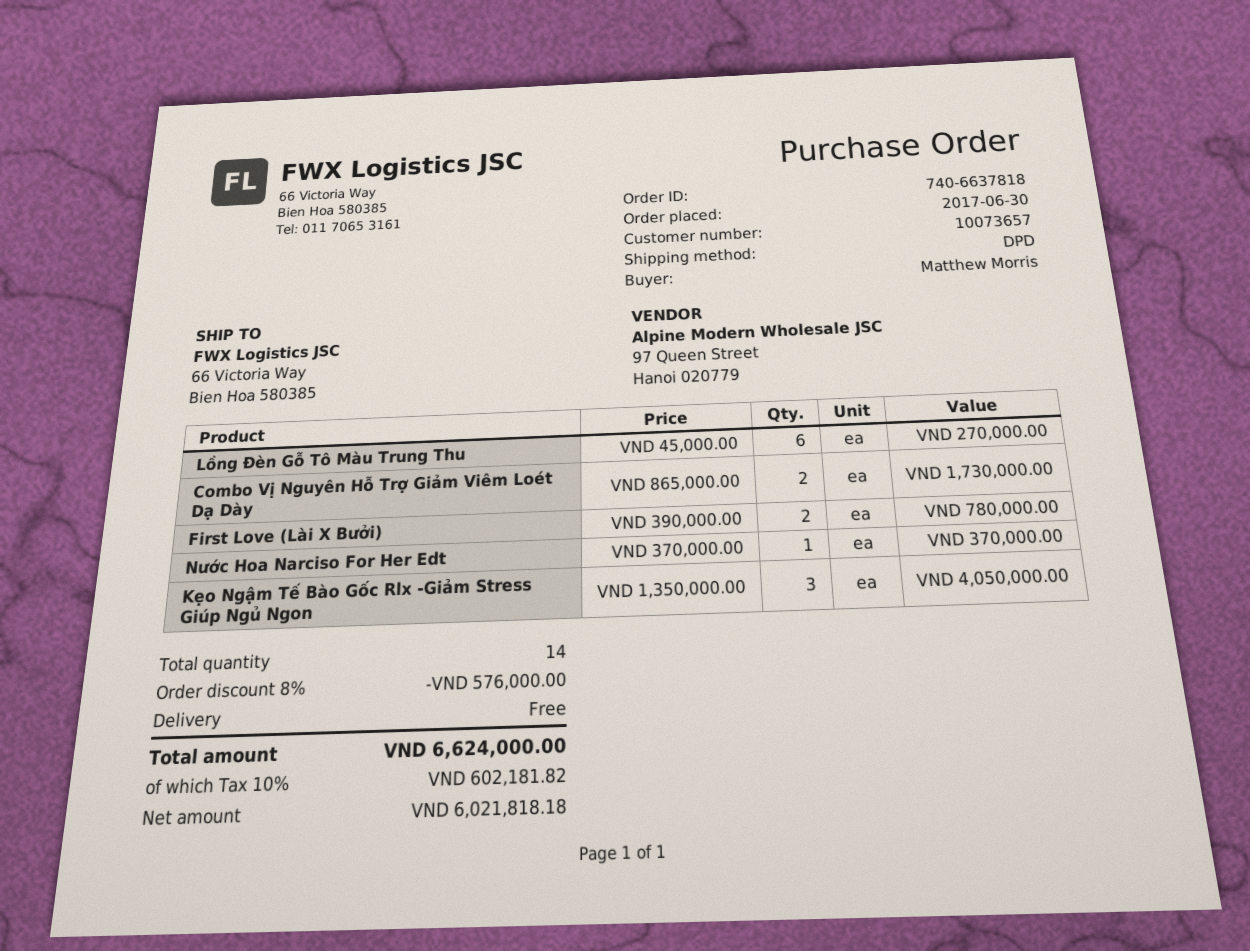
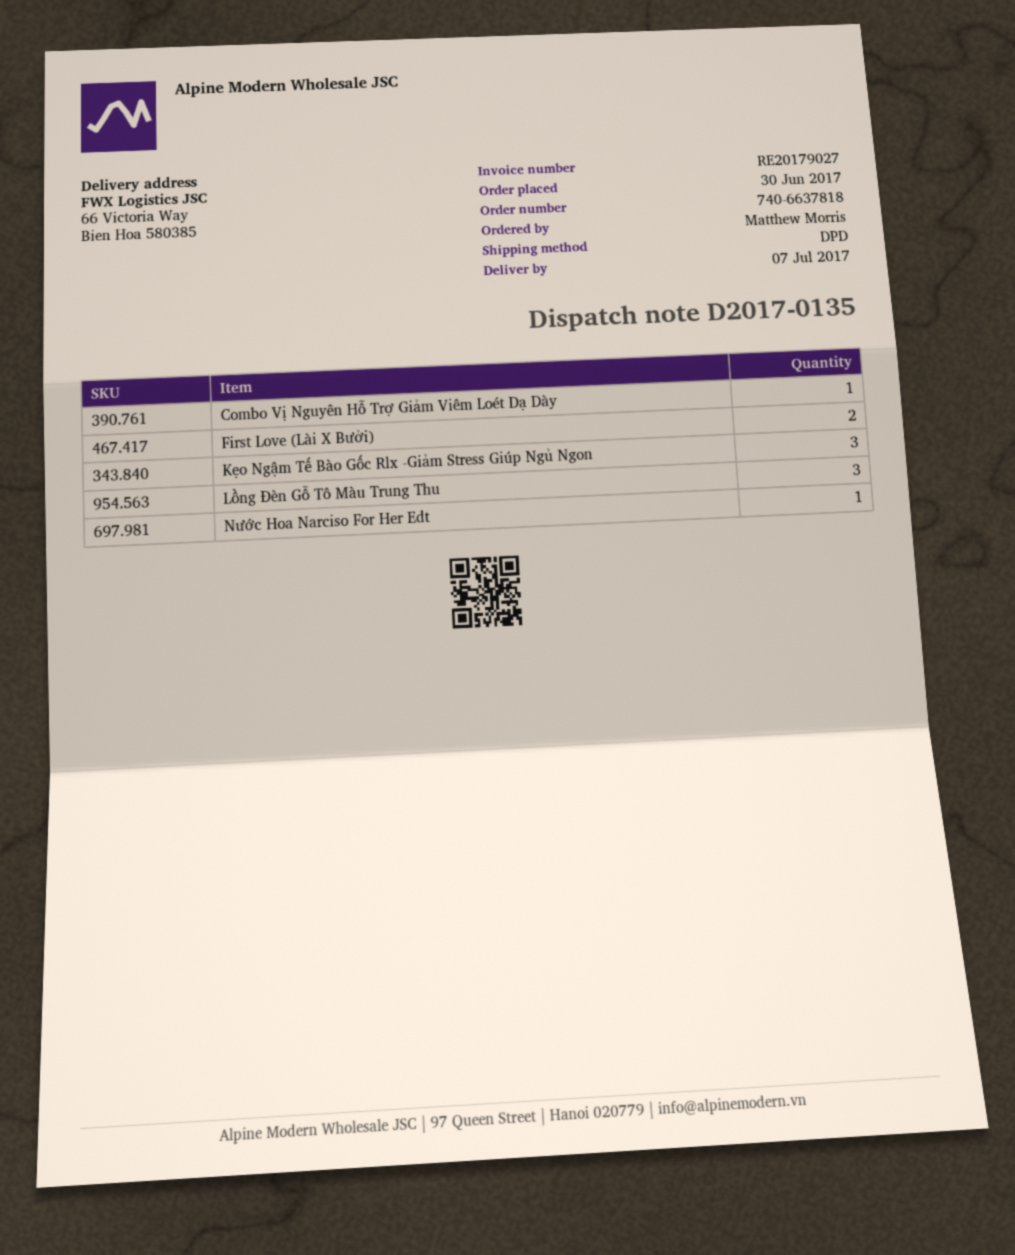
Lồng Đèn Gỗ Tô Màu Trung Thu: 6 -> 3
Combo Vị Nguyên Hỗ Trợ Giảm Viêm Loét Dạ Dày: 2 -> 1

